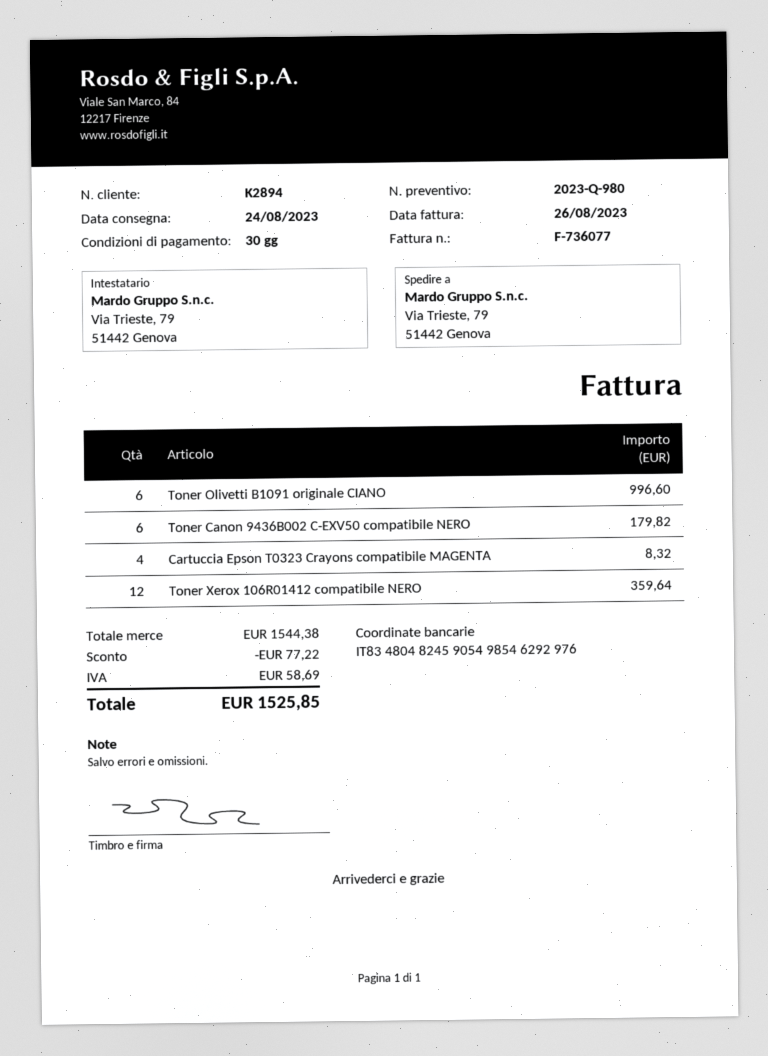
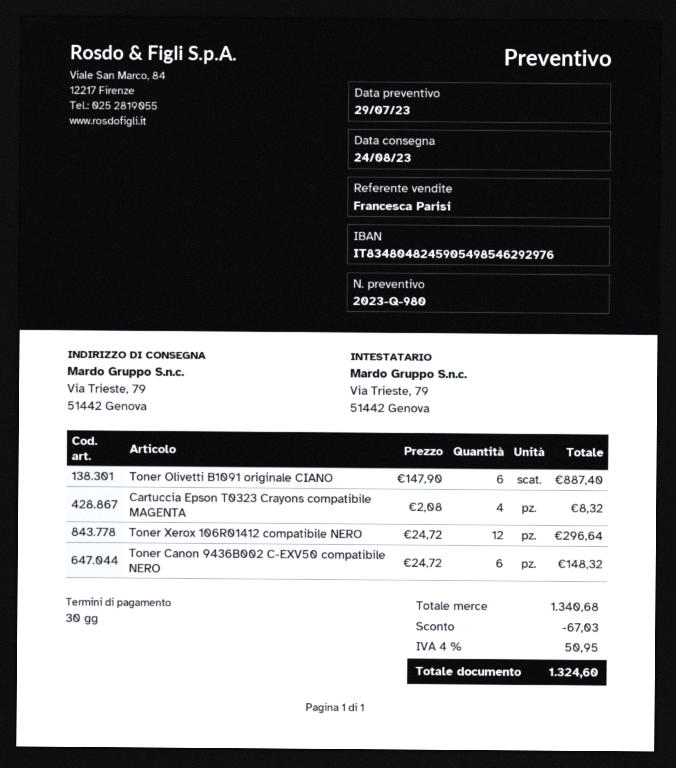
Toner Olivetti B1091 originale CIANO: 6 for 996.60 -> 6 for 887.40
Toner Canon 9436B002 C-EXV50 compatibile NERO: 6 for 179.82 -> 6 for 148.32
Toner Xerox 106R01412 compatibile NERO: 12 for 359.64 -> 12 for 296.64
subtotal: 1544.38 -> 1340.68
discount: 77.22 -> 67.03
tax: 58.69 -> 50.95
total: 1525.85 -> 1324.60

